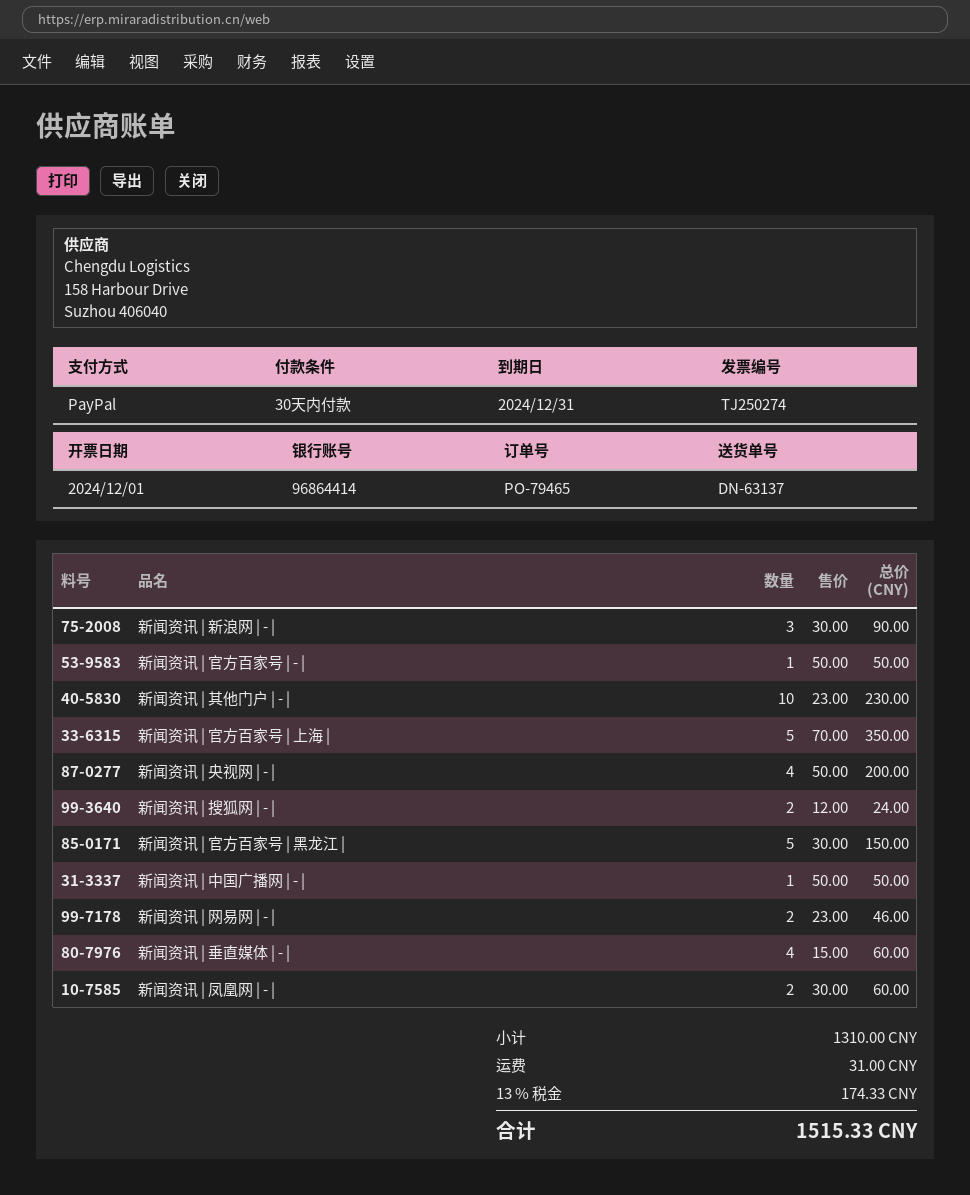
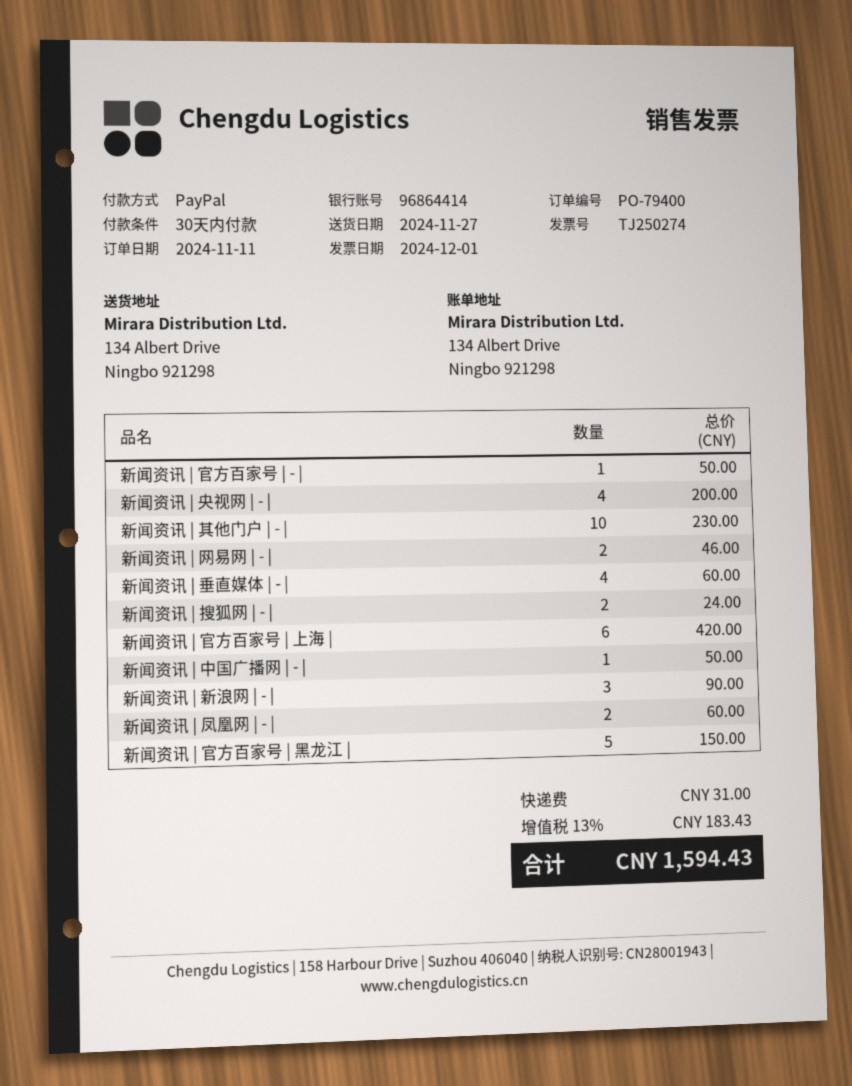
order number: PO-79465 -> PO-79400
新闻资讯 | 官方百家号 | 上海 |: 5 for 350.00 -> 6 for 420.00
tax: 13% = 174.33 -> 13% = 183.43
total: 1515.33 -> 1594.43

